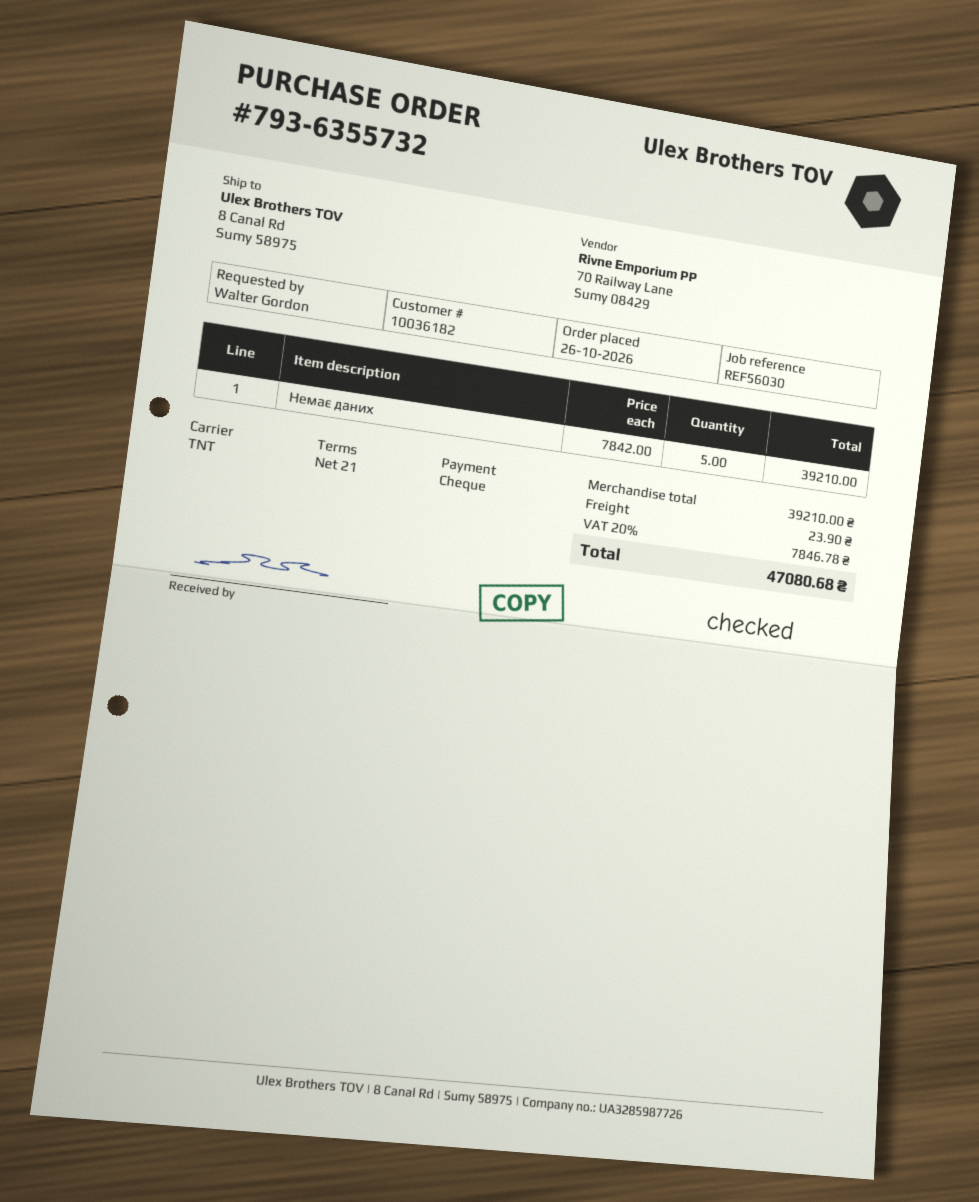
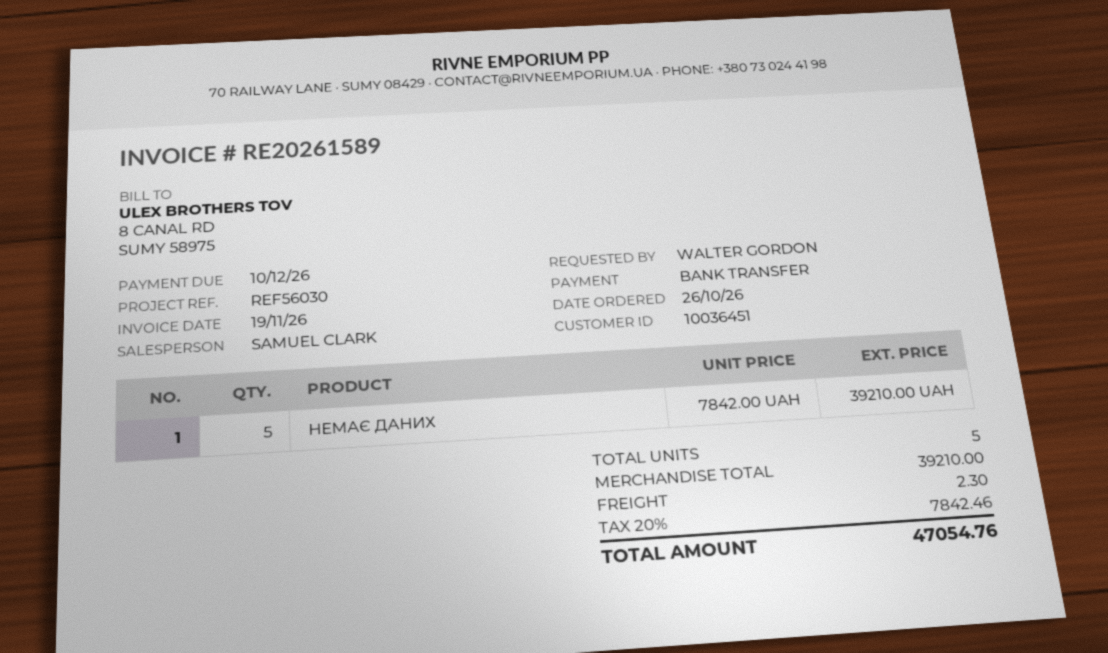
customer number: 10036182 -> 10036451
payment method: cheque -> bank transfer
shipping: 23.90 -> 2.30
tax: 20% = 7846.78 -> 20% = 7842.46
total: 47080.68 -> 47054.76

